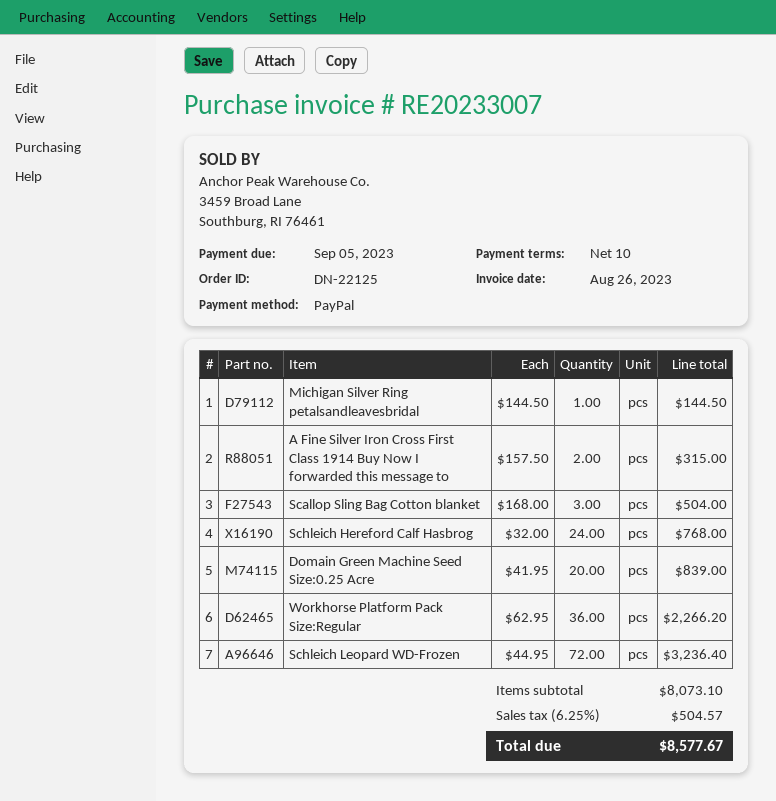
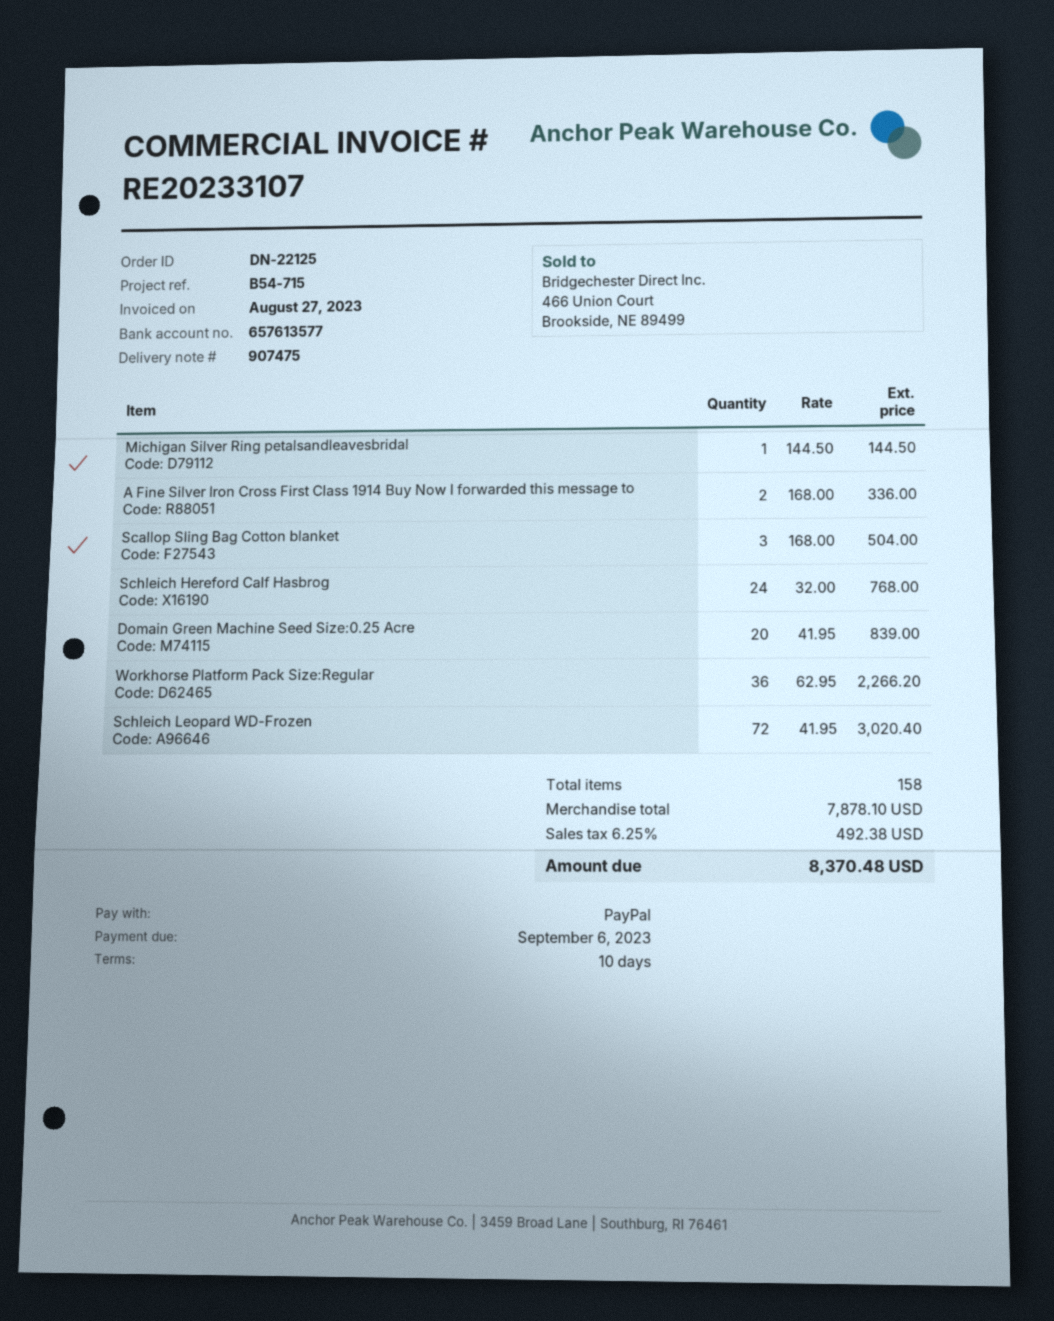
invoice number: RE20233007 -> RE20233107
invoice date: 2023-08-26 -> 2023-08-27
due date: 2023-09-05 -> 2023-09-06
A Fine Silver Iron Cross First Class 1914 Buy Now I forwarded this message to: 2 x 157.50 = 315.00 -> 2 x 168.00 = 336.00
Schleich Leopard WD-Frozen: 72 x 44.95 = 3236.40 -> 72 x 41.95 = 3020.40
subtotal: 8073.10 -> 7878.10
tax: 6.25% = 504.57 -> 6.25% = 492.38
total: 8577.67 -> 8370.48

